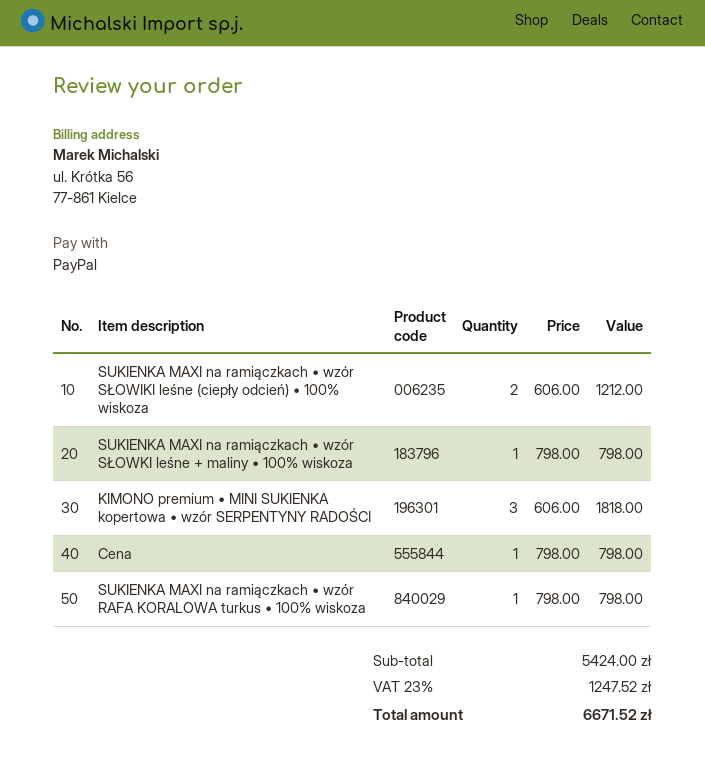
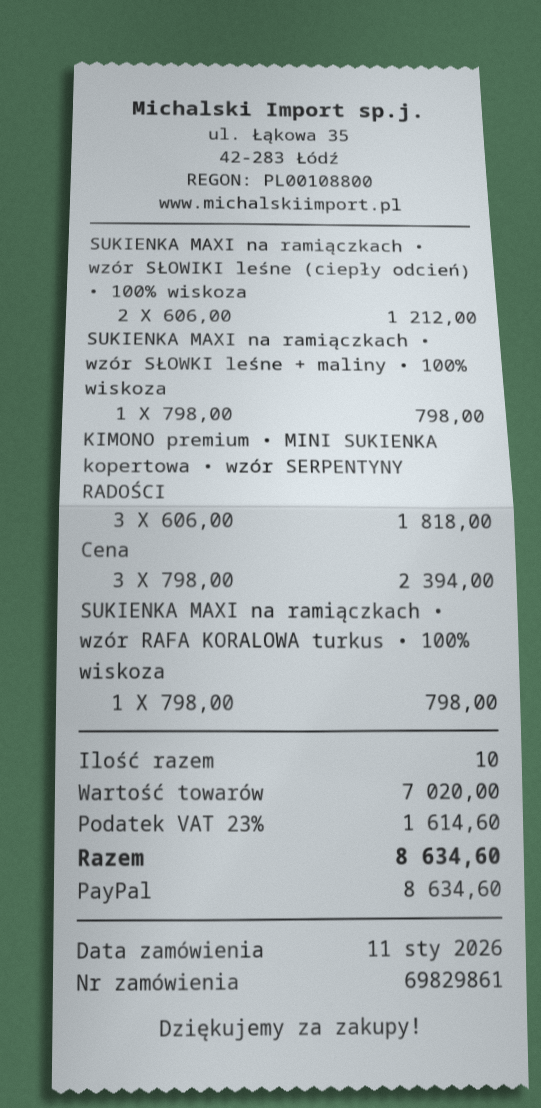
Cena: 1 x 798.00 = 798.00 -> 3 x 798.00 = 2394.00
subtotal: 5424.00 -> 7020.00
tax: 23% = 1247.52 -> 23% = 1614.60
total: 6671.52 -> 8634.60

